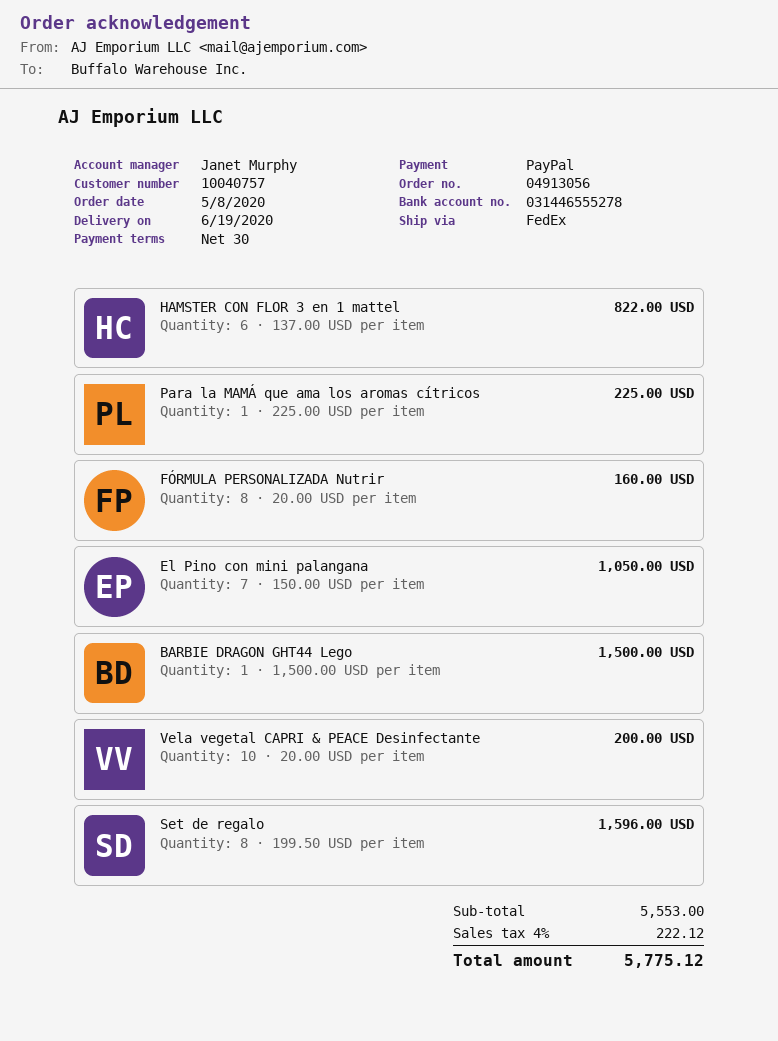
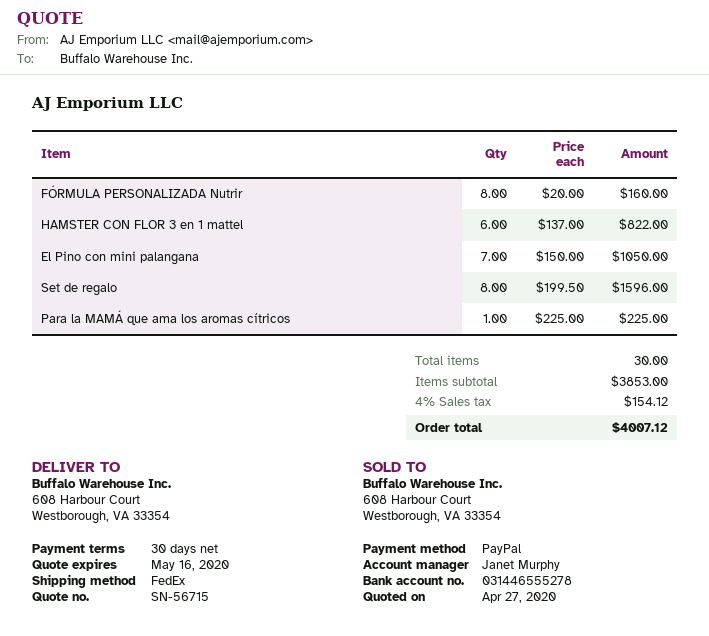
BARBIE DRAGON GHT44 Lego: 1 x 1500.00 = 1500.00 -> none
Vela vegetal CAPRI & PEACE Desinfectante: 10 x 20.00 = 200.00 -> none
subtotal: 5553.00 -> 3853.00
tax: 4% = 222.12 -> 4% = 154.12
total: 5775.12 -> 4007.12

